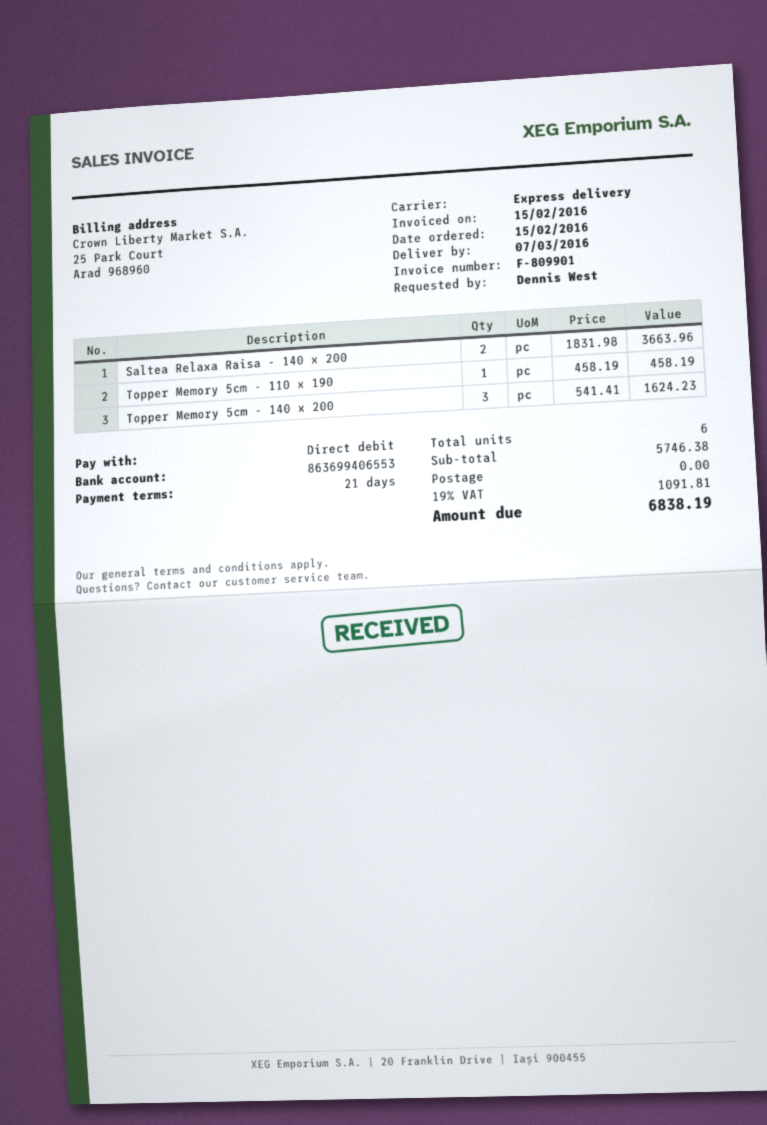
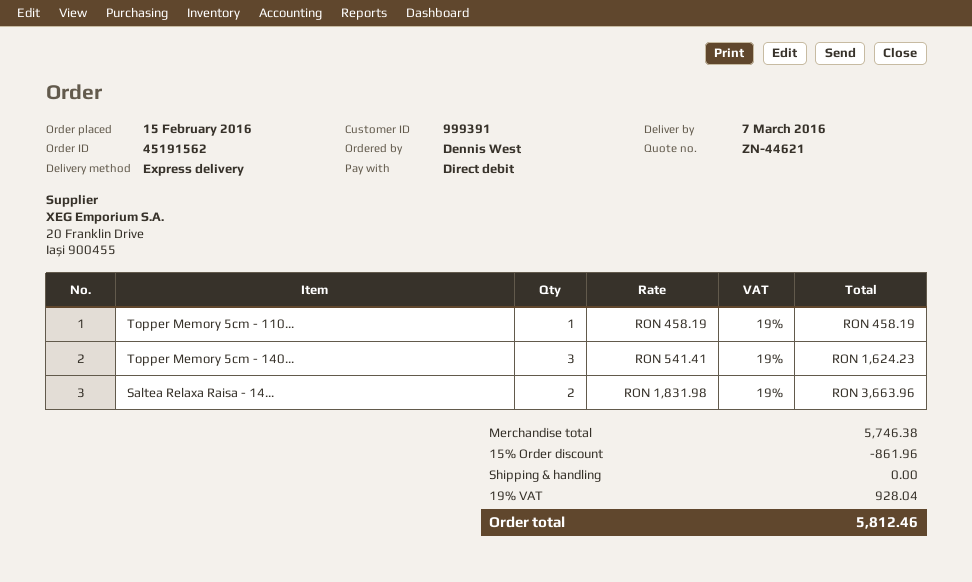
discount: none -> 15% = 861.96
tax: 19% = 1091.81 -> 19% = 928.04
total: 6838.19 -> 5812.46

